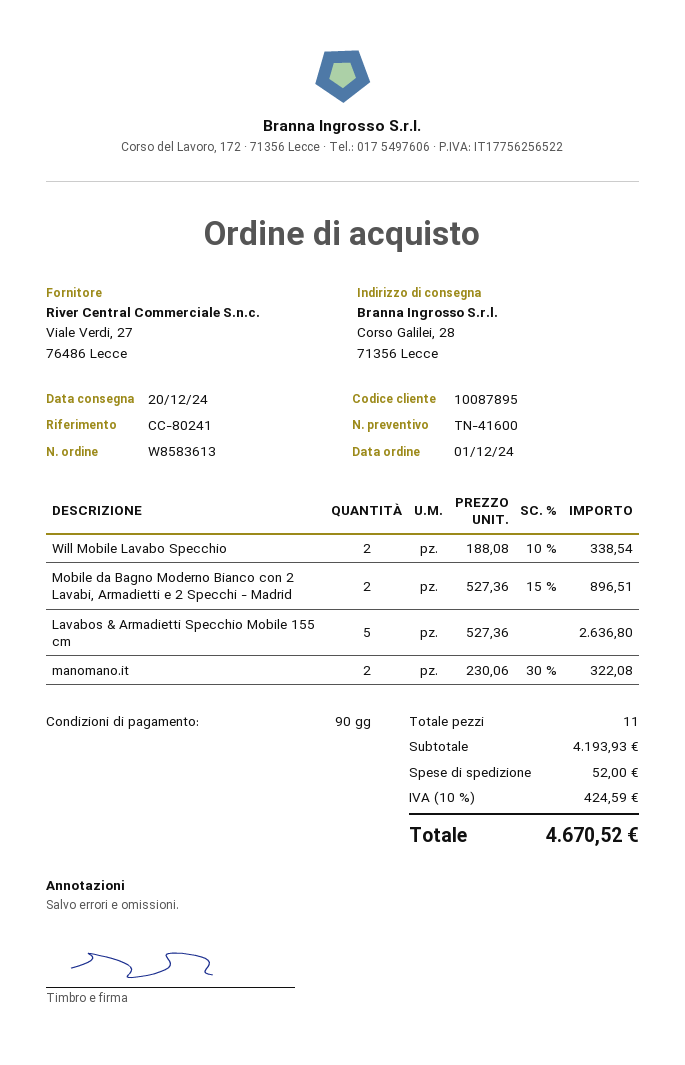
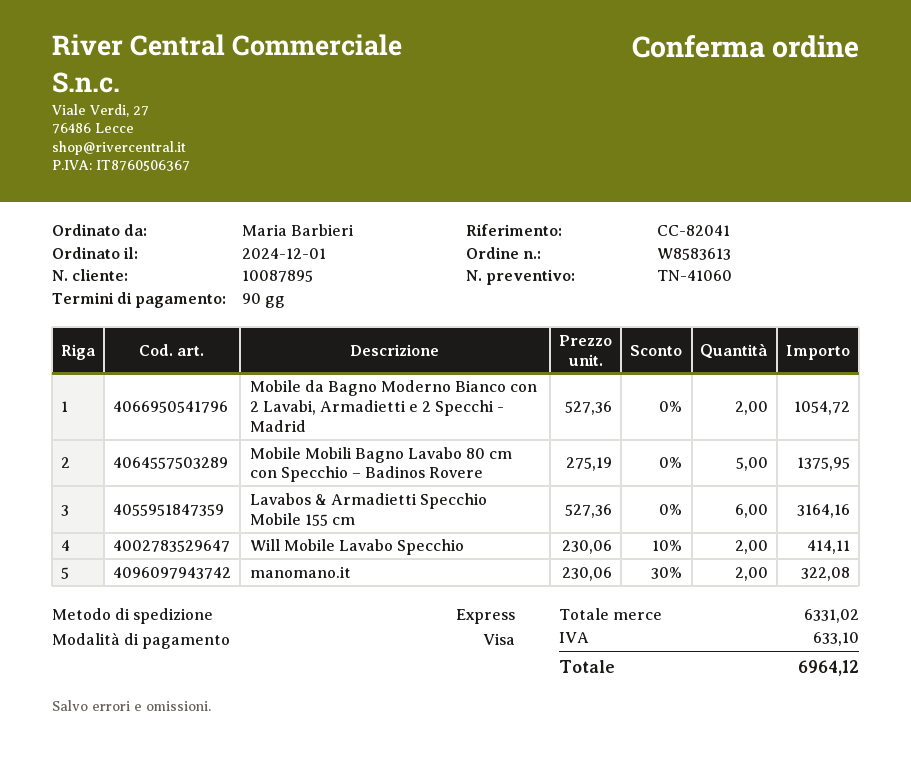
quote number: TN-41600 -> TN-41060
reference: CC-80241 -> CC-82041
Will Mobile Lavabo Specchio: 2 x 188.08 - 10% = 338.54 -> 2 x 230.06 - 10% = 414.11
Mobile da Bagno Moderno Bianco con 2 Lavabi, Armadietti e 2 Specchi - Madrid: 2 x 527.36 - 15% = 896.51 -> 2 x 527.36 = 1054.72
Lavabos & Armadietti Specchio Mobile 155 cm: 5 x 527.36 = 2636.80 -> 6 x 527.36 = 3164.16
Mobile Mobili Bagno Lavabo 80 cm con Specchio – Badinos Rovere: none -> 5 x 275.19 = 1375.95
subtotal: 4193.93 -> 6331.02
shipping: 52.00 -> none
tax: 424.59 -> 633.10
total: 4670.52 -> 6964.12

